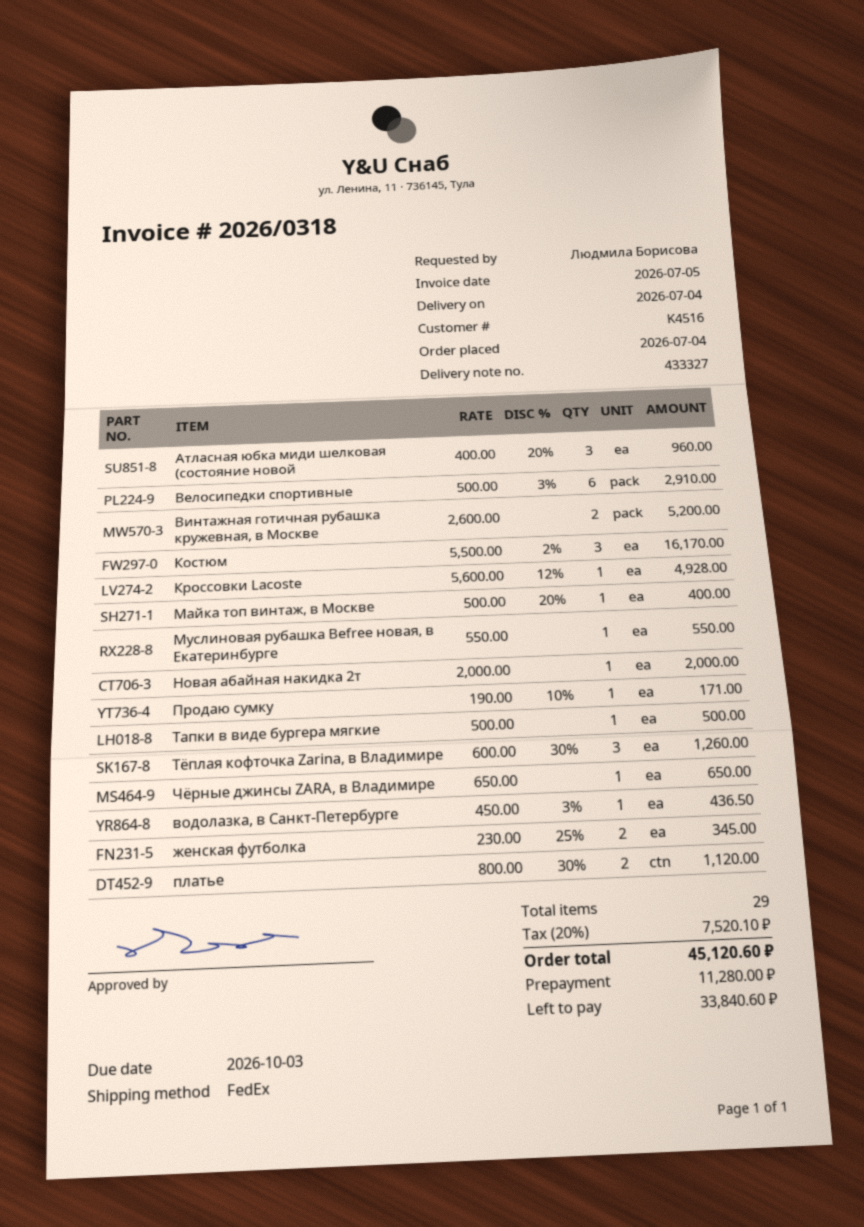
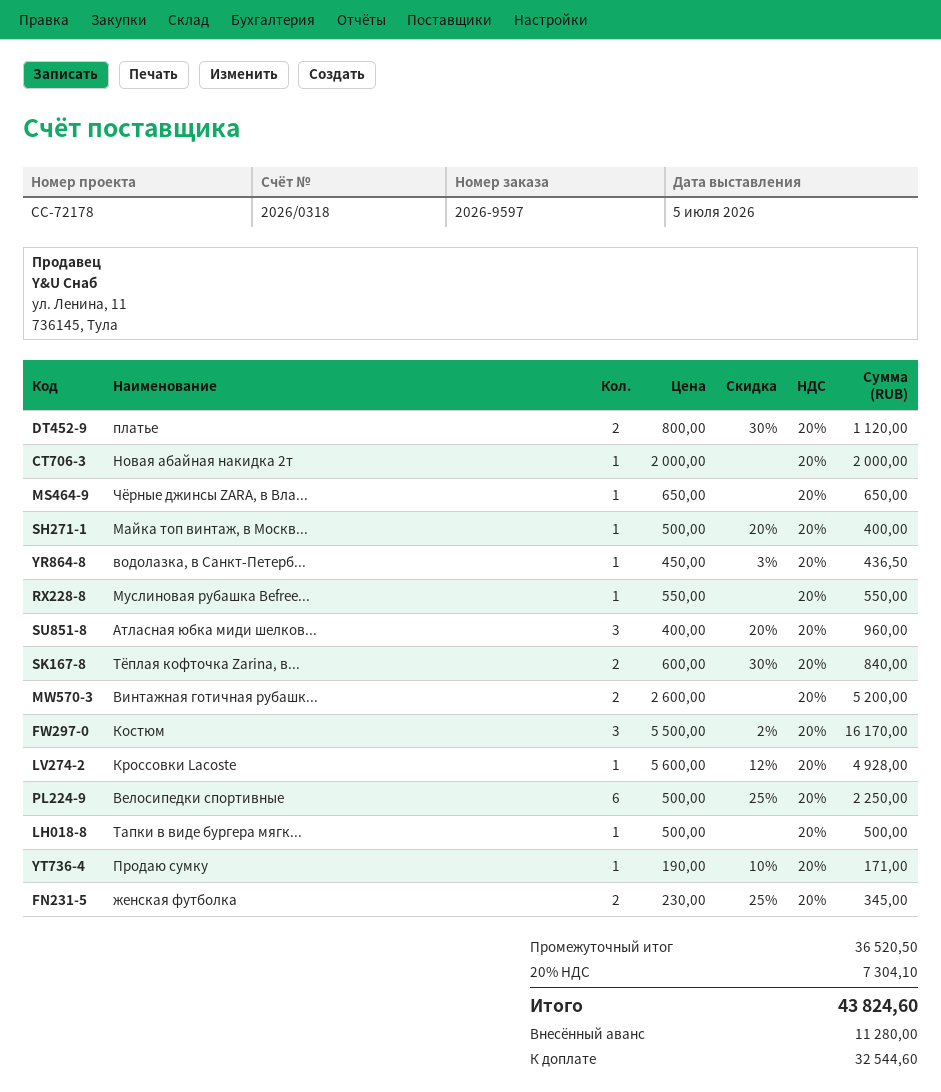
Велосипедки спортивные: 6 x 500.00 - 3% = 2910.00 -> 6 x 500.00 - 25% = 2250.00
Тёплая кофточка Zarina, в Владимире: 3 x 600.00 - 30% = 1260.00 -> 2 x 600.00 - 30% = 840.00
tax: 20% = 7520.10 -> 20% = 7304.10
total: 45120.60 -> 43824.60
balance: 33840.60 -> 32544.60

